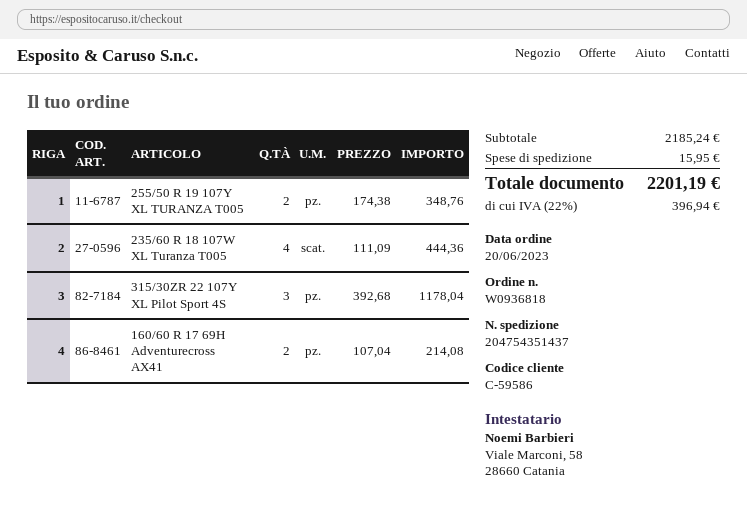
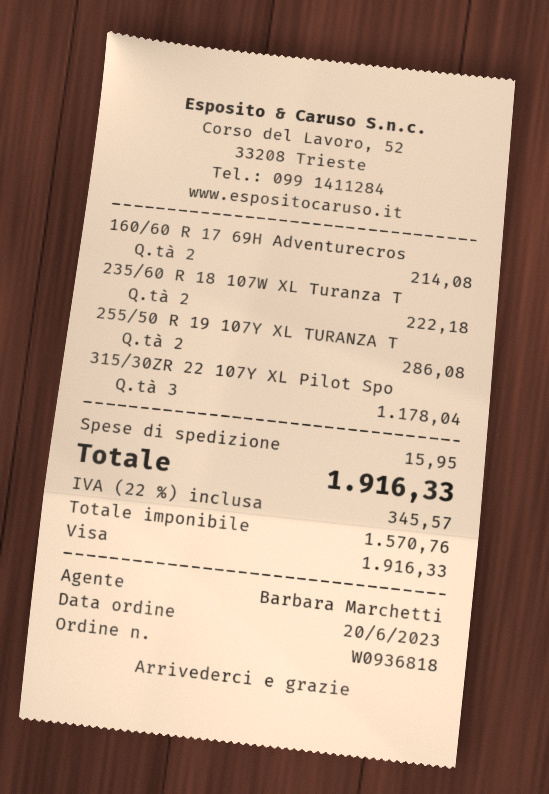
255/50 R 19 107Y XL TURANZA T005: 2 for 348.76 -> 2 for 286.08
235/60 R 18 107W XL Turanza T005: 4 for 444.36 -> 2 for 222.18
tax: 22% = 396.94 -> 22% = 345.57
total: 2201.19 -> 1916.33

